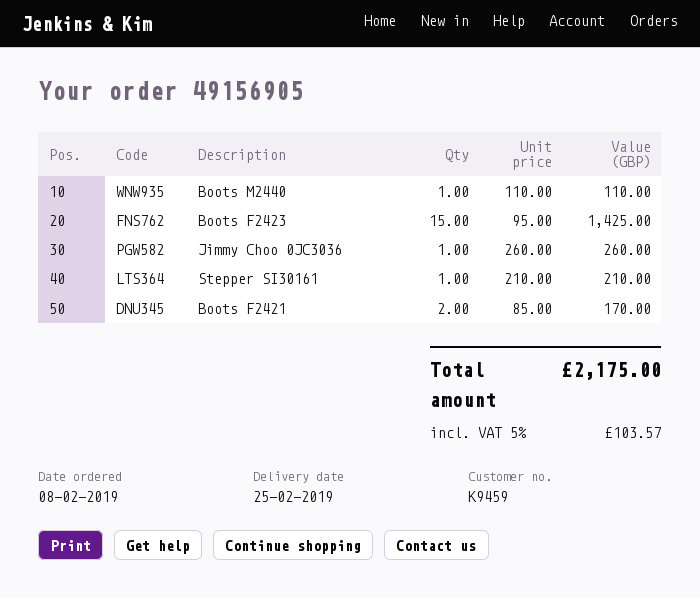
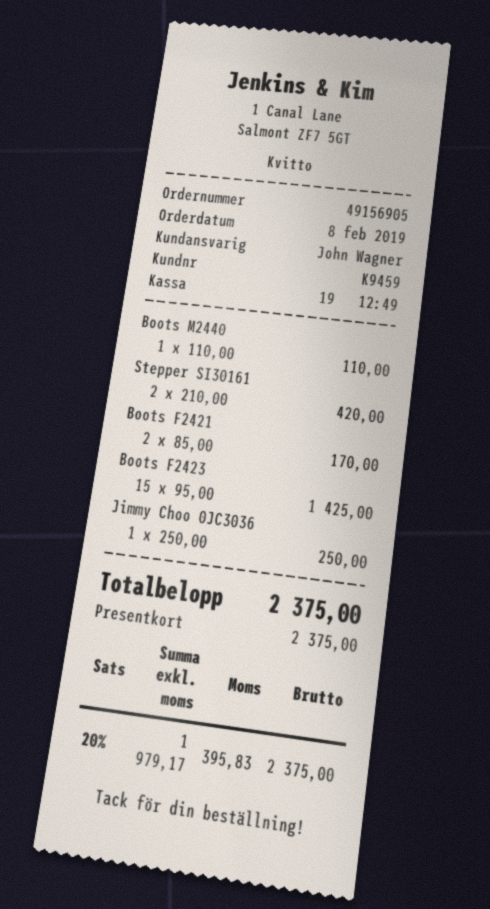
Jimmy Choo 0JC3036: 1 x 260.00 = 260.00 -> 1 x 250.00 = 250.00
Stepper SI30161: 1 x 210.00 = 210.00 -> 2 x 210.00 = 420.00
tax: 5% = 103.57 -> 20% = 395.83
total: 2175.00 -> 2375.00

